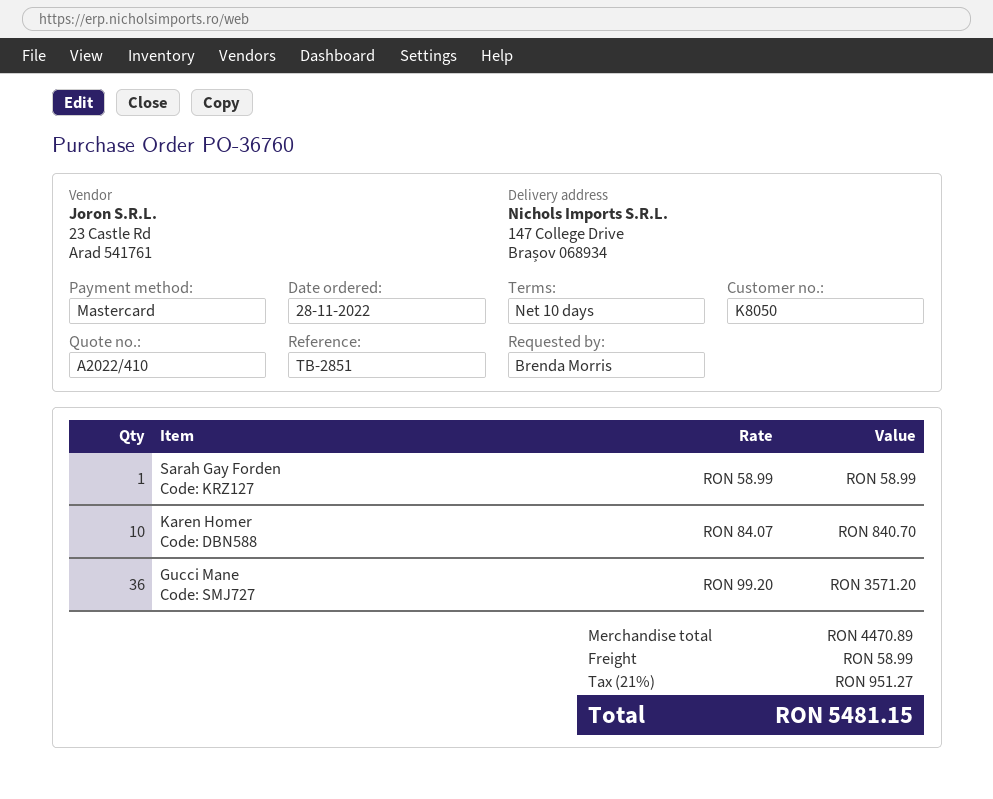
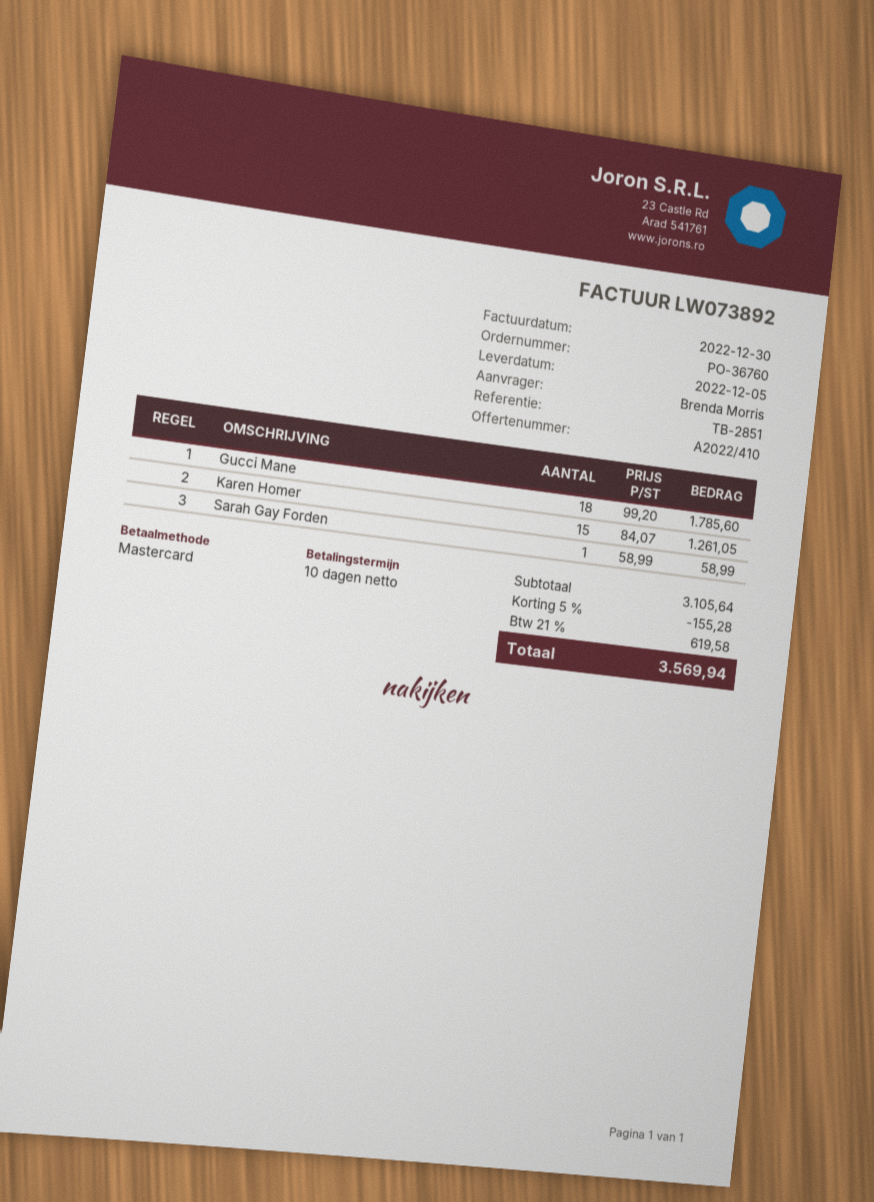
Karen Homer: 10 x 84.07 = 840.70 -> 15 x 84.07 = 1261.05
Gucci Mane: 36 x 99.20 = 3571.20 -> 18 x 99.20 = 1785.60
subtotal: 4470.89 -> 3105.64
discount: none -> 5% = 155.28
shipping: 58.99 -> none
tax: 21% = 951.27 -> 21% = 619.58
total: 5481.15 -> 3569.94

